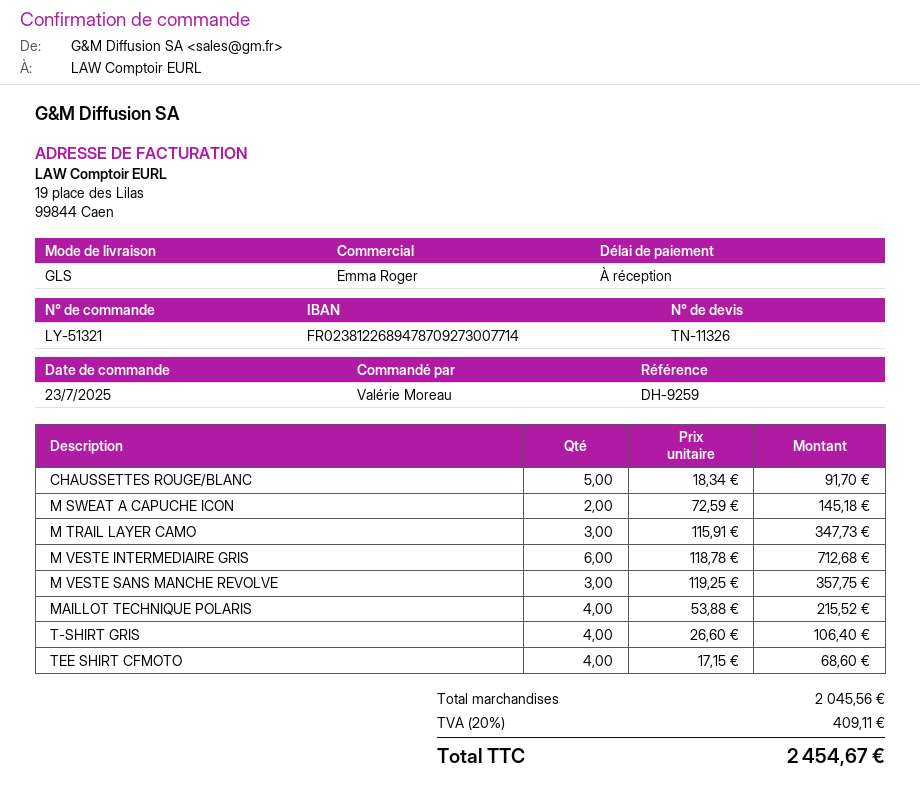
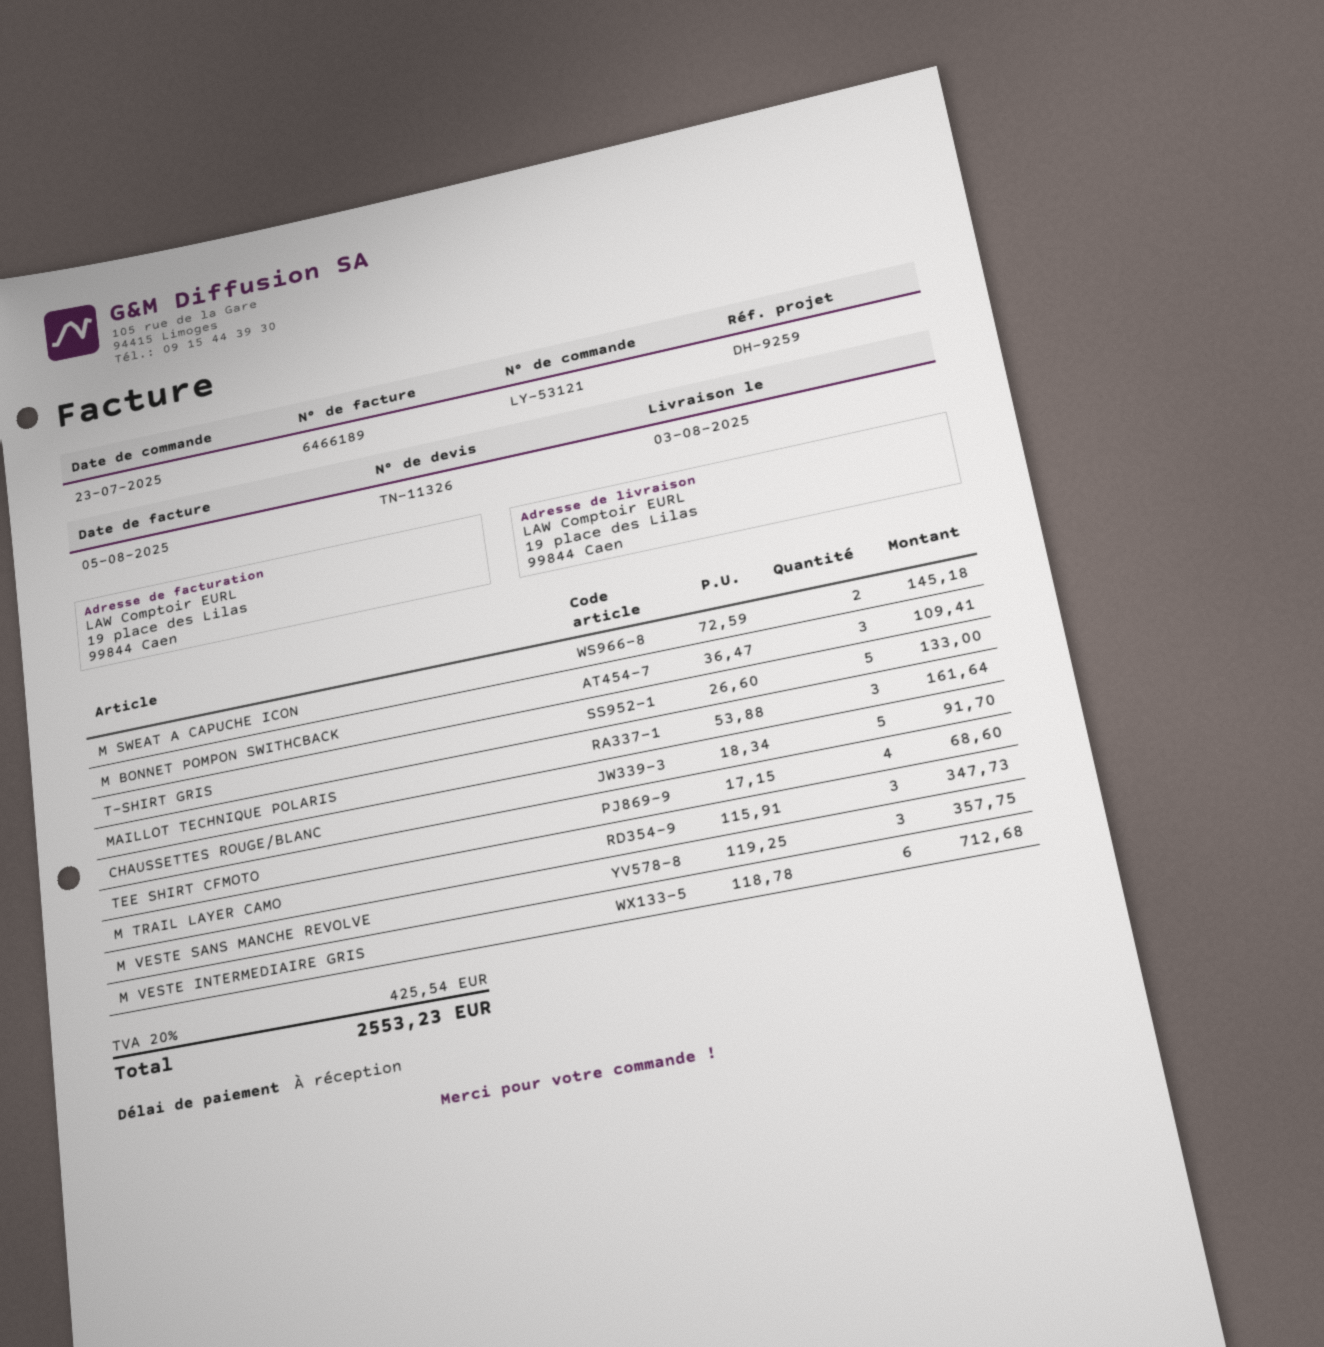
order number: LY-51321 -> LY-53121
MAILLOT TECHNIQUE POLARIS: 4 x 53.88 = 215.52 -> 3 x 53.88 = 161.64
T-SHIRT GRIS: 4 x 26.60 = 106.40 -> 5 x 26.60 = 133.00
M BONNET POMPON SWITHCBACK: none -> 3 x 36.47 = 109.41
tax: 20% = 409.11 -> 20% = 425.54
total: 2454.67 -> 2553.23

